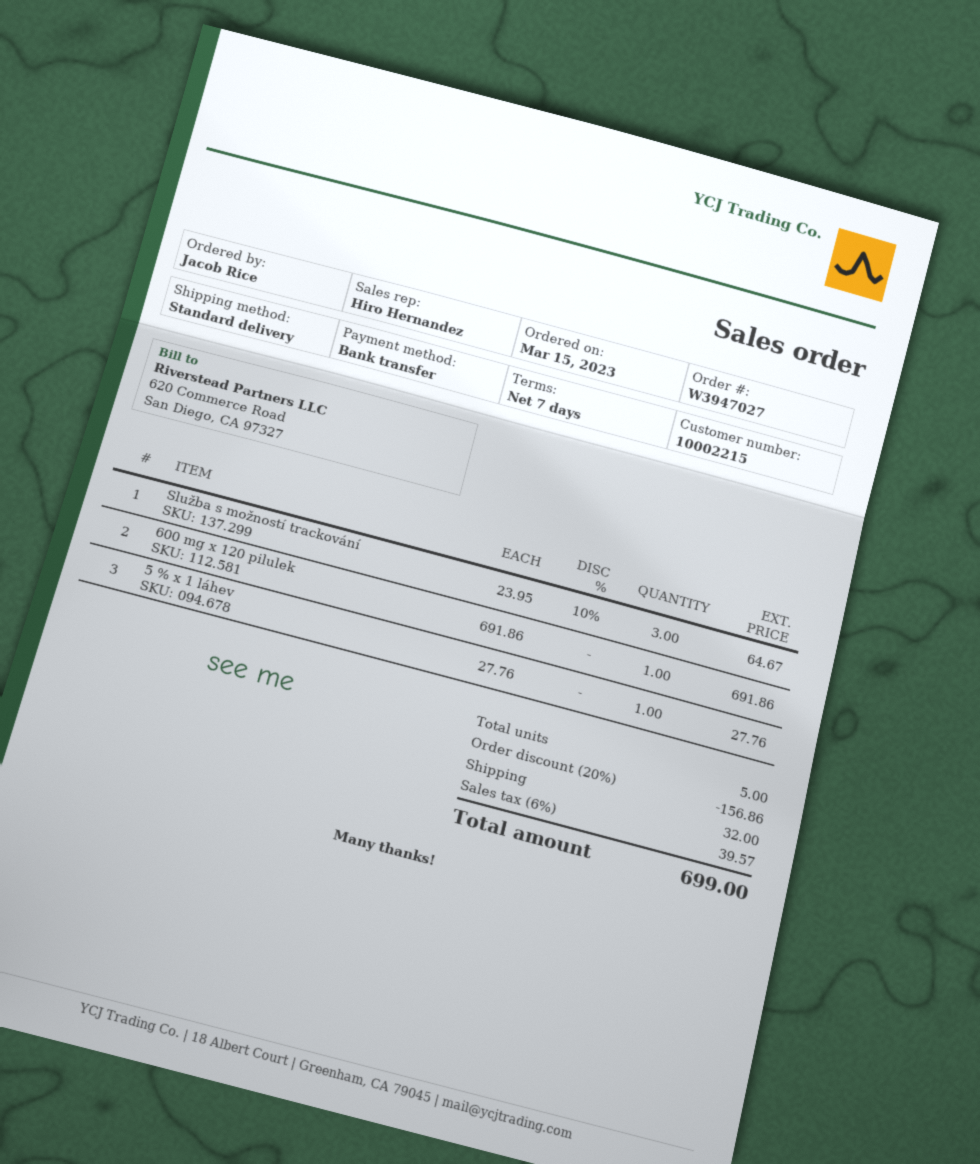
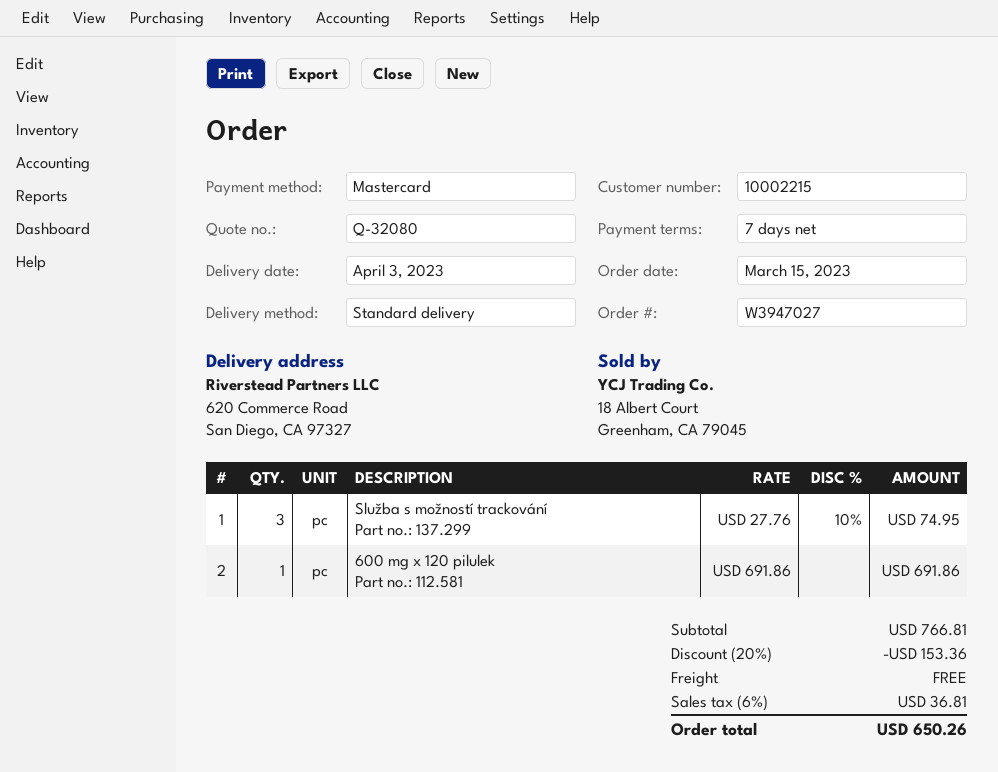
payment method: bank transfer -> Mastercard
Služba s možností trackování: 3 x 23.95 - 10% = 64.67 -> 3 x 27.76 - 10% = 74.95
5 % x 1 láhev: 1 x 27.76 = 27.76 -> none
discount: 20% = 156.86 -> 20% = 153.36
shipping: 32.00 -> 0.00
tax: 6% = 39.57 -> 6% = 36.81
total: 699.00 -> 650.26

